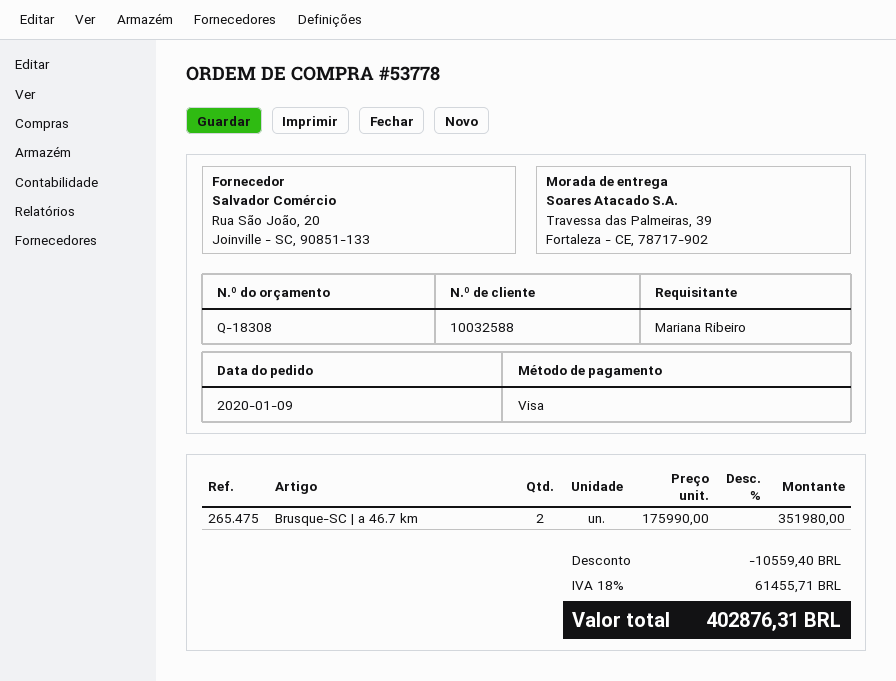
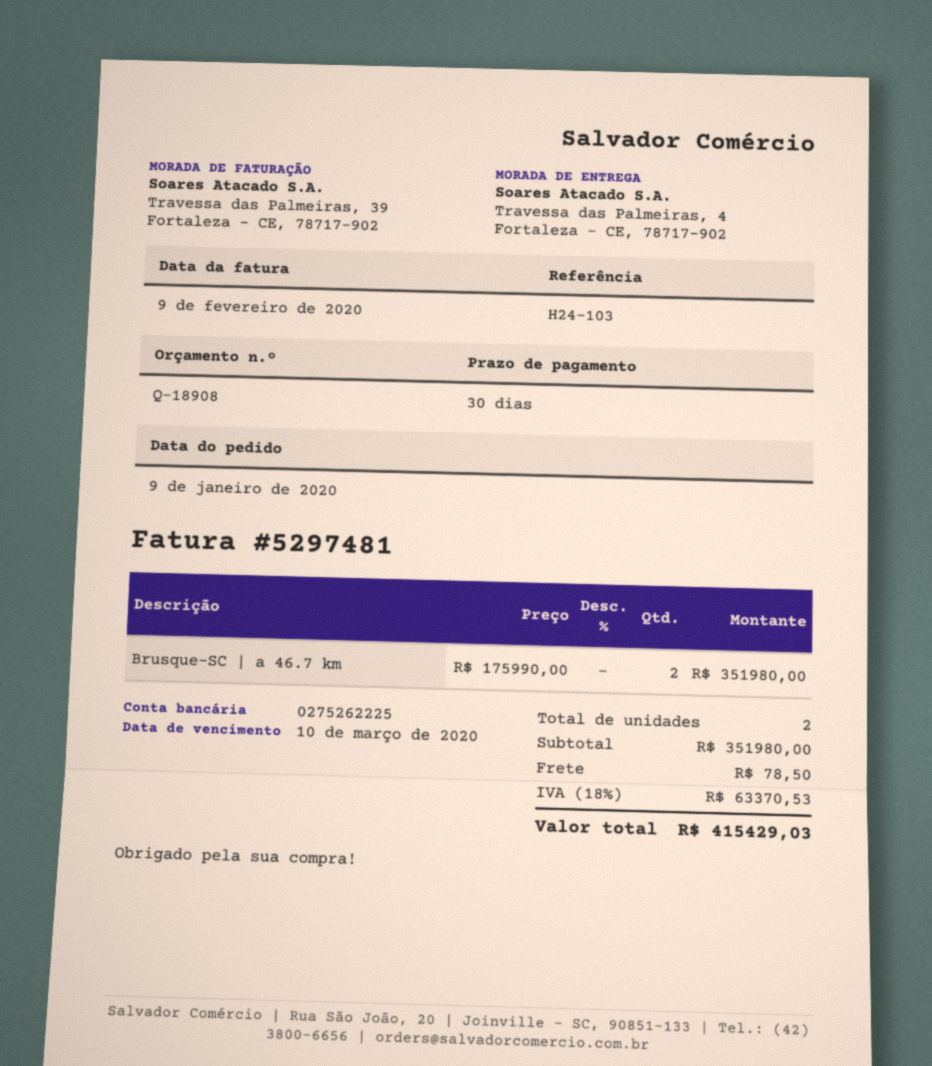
quote number: Q-18308 -> Q-18908
ship to: Travessa das Palmeiras, 39, Fortaleza - CE, 78717-902 -> Travessa das Palmeiras, 4, Fortaleza - CE, 78717-902
discount: 10559.40 -> none
shipping: none -> 78.50
tax: 18% = 61455.71 -> 18% = 63370.53
total: 402876.31 -> 415429.03

